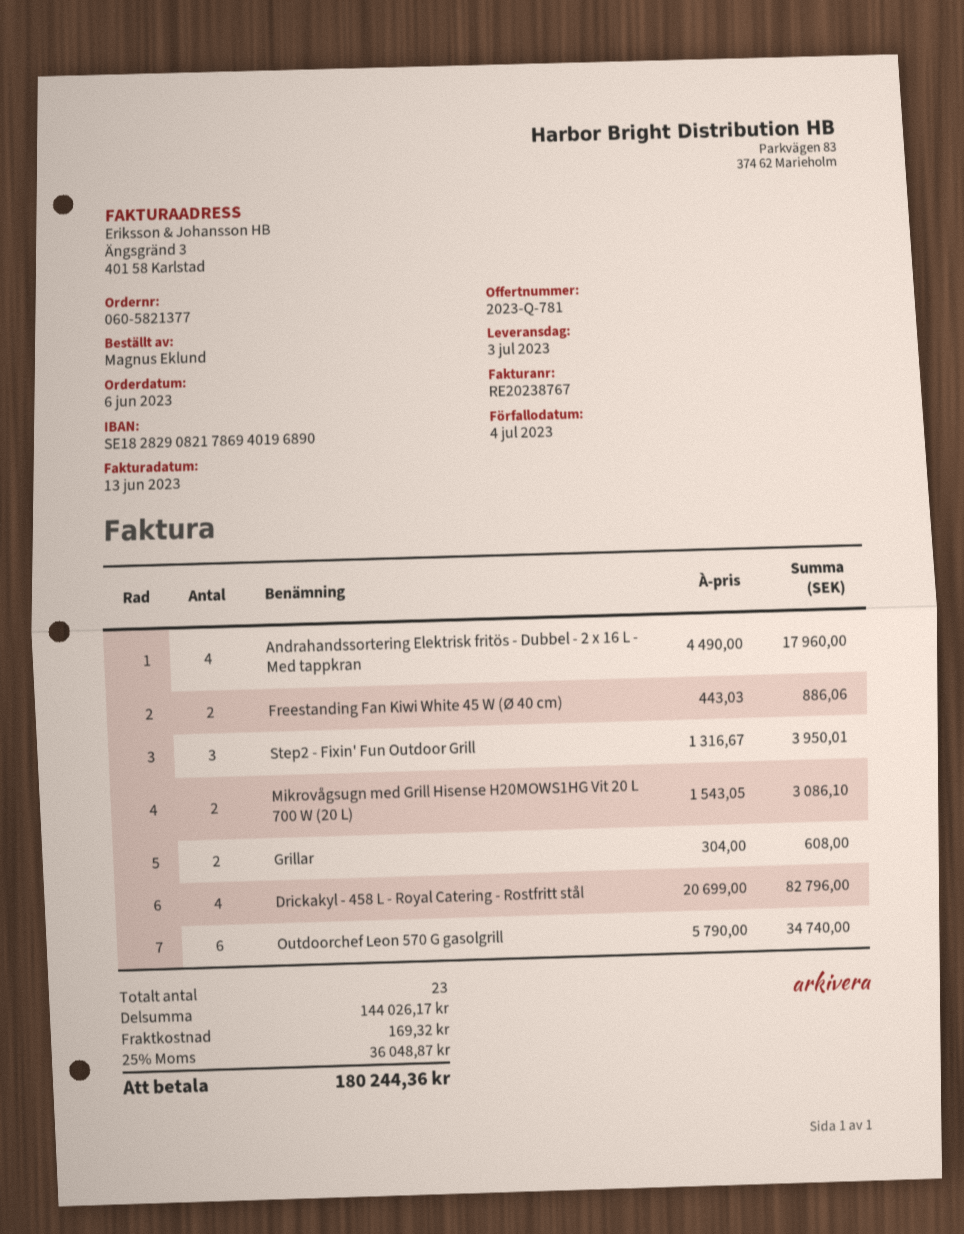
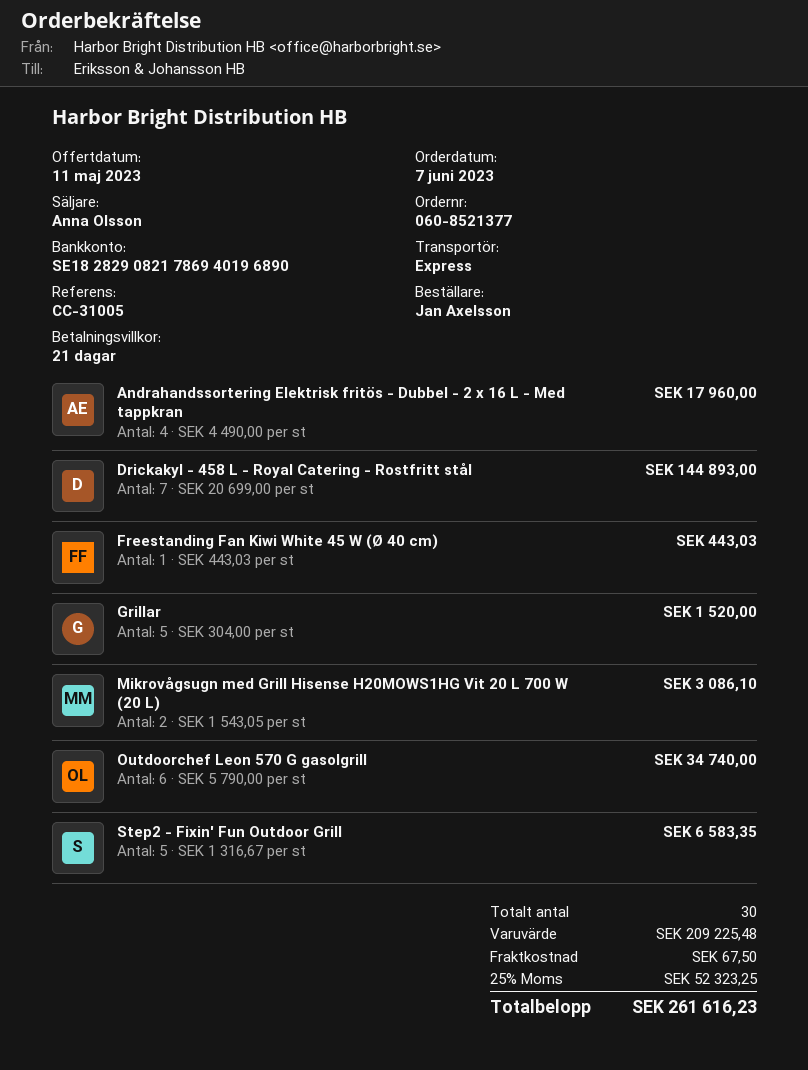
order number: 060-5821377 -> 060-8521377
order date: 2023-06-06 -> 2023-06-07
ordered by: Magnus Eklund -> Jan Axelsson
Freestanding Fan Kiwi White 45 W (Ø 40 cm): 2 x 443.03 = 886.06 -> 1 x 443.03 = 443.03
Step2 - Fixin' Fun Outdoor Grill: 3 x 1316.67 = 3950.01 -> 5 x 1316.67 = 6583.35
Grillar: 2 x 304.00 = 608.00 -> 5 x 304.00 = 1520.00
Drickakyl - 458 L - Royal Catering - Rostfritt stål: 4 x 20699.00 = 82796.00 -> 7 x 20699.00 = 144893.00
total quantity: 23 -> 30
subtotal: 144026.17 -> 209225.48
shipping: 169.32 -> 67.50
tax: 25% = 36048.87 -> 25% = 52323.25
total: 180244.36 -> 261616.23

